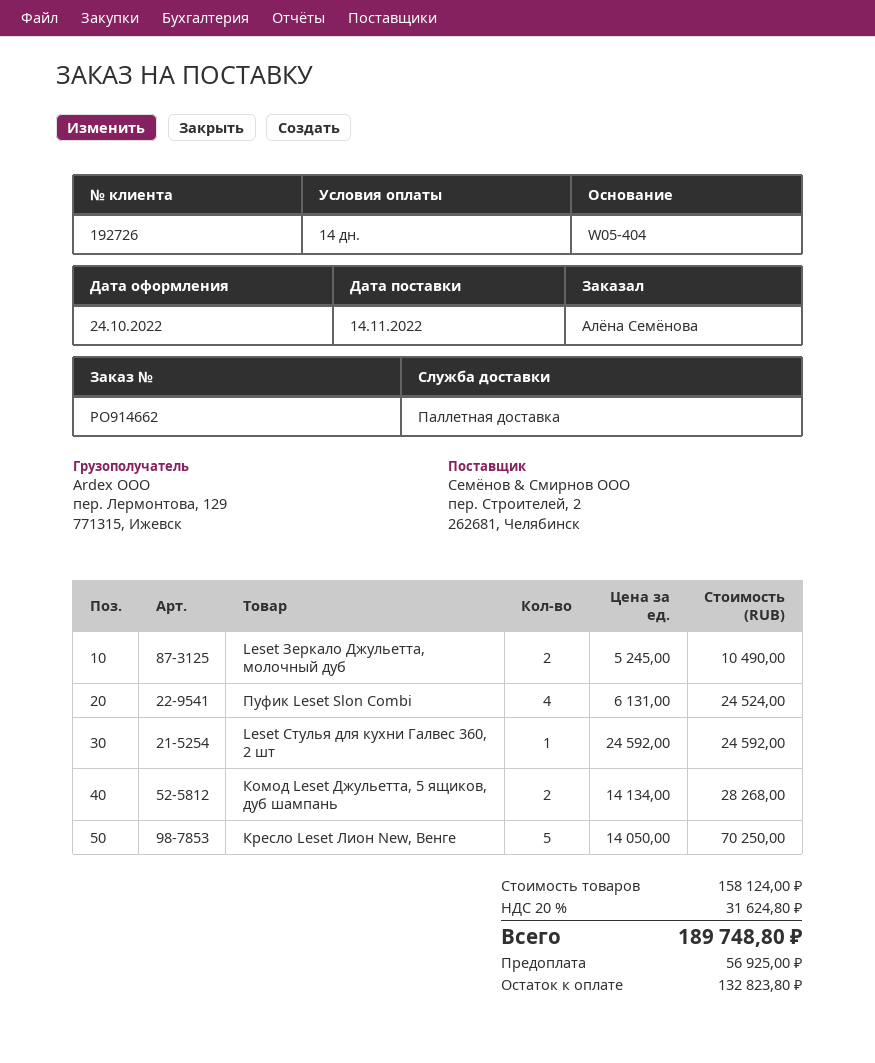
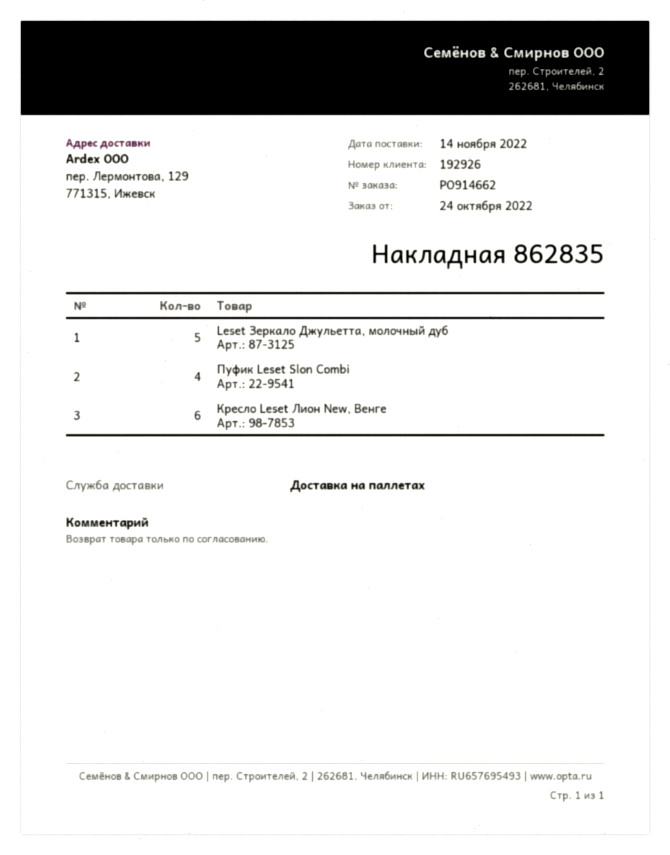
customer number: 192726 -> 192926
Leset Зеркало Джульетта, молочный дуб: 2 -> 5
Leset Стулья для кухни Галвес 360, 2 шт: 1 -> none
Комод Leset Джульетта, 5 ящиков, дуб шампань: 2 -> none
Кресло Leset Лион New, Венге: 5 -> 6

